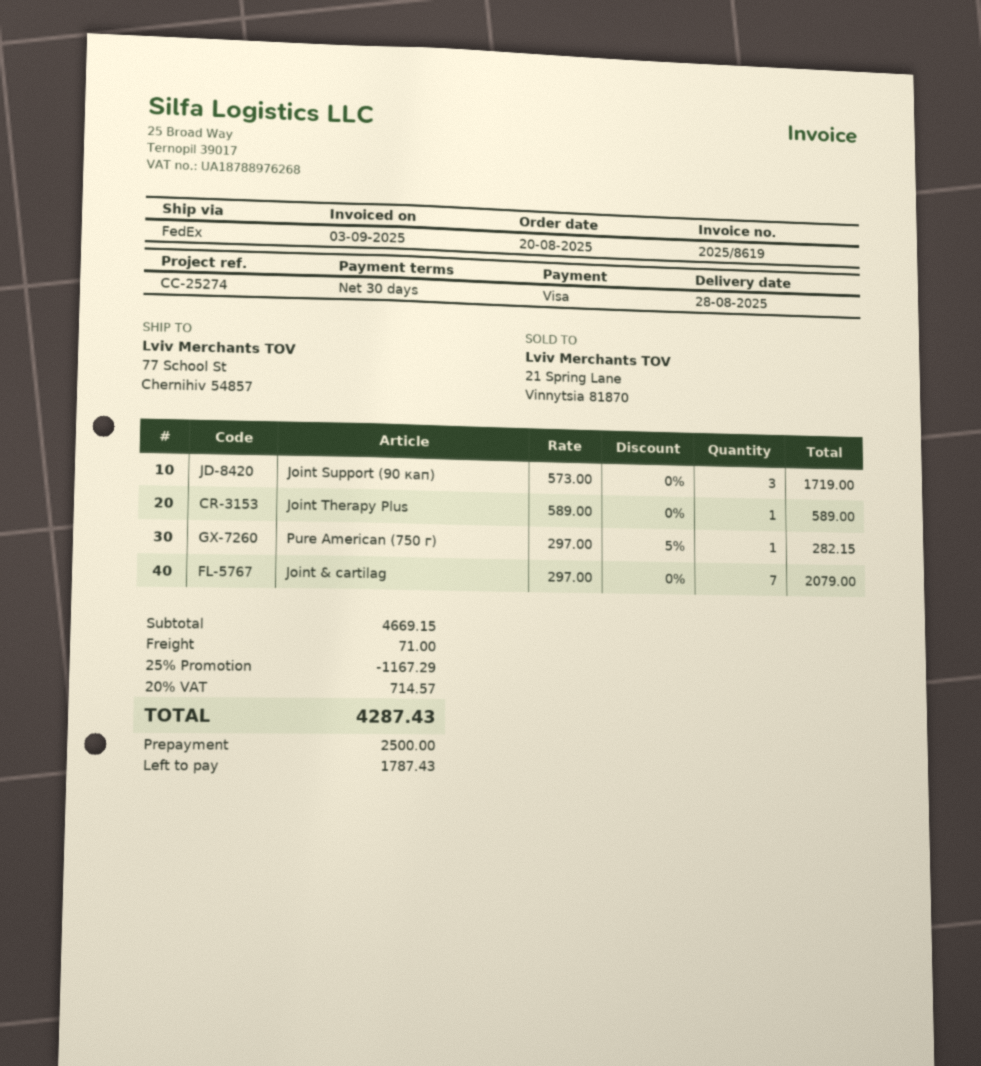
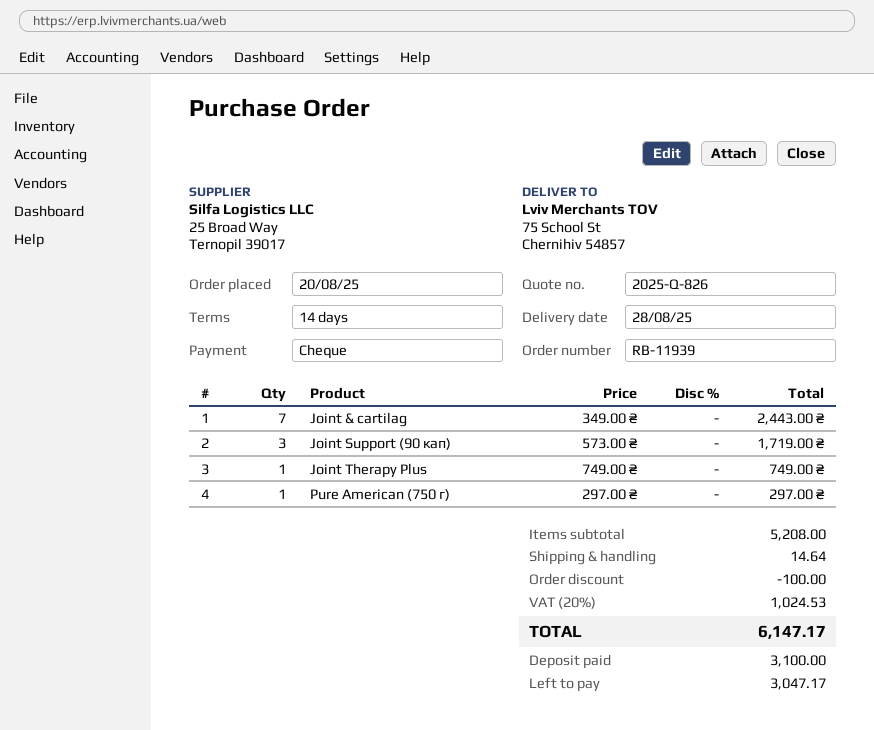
payment terms: 30 days -> 14 days
payment method: Visa -> cheque
ship to: 77 School St, Chernihiv 54857 -> 75 School St, Chernihiv 54857
Joint Therapy Plus: 1 x 589.00 = 589.00 -> 1 x 749.00 = 749.00
Pure American (750 г): 1 x 297.00 - 5% = 282.15 -> 1 x 297.00 = 297.00
Joint & cartilag: 7 x 297.00 = 2079.00 -> 7 x 349.00 = 2443.00
subtotal: 4669.15 -> 5208.00
discount: 1167.29 -> 100.00
shipping: 71.00 -> 14.64
tax: 20% = 714.57 -> 20% = 1024.53
total: 4287.43 -> 6147.17
deposit: 2500.00 -> 3100.00
balance: 1787.43 -> 3047.17

